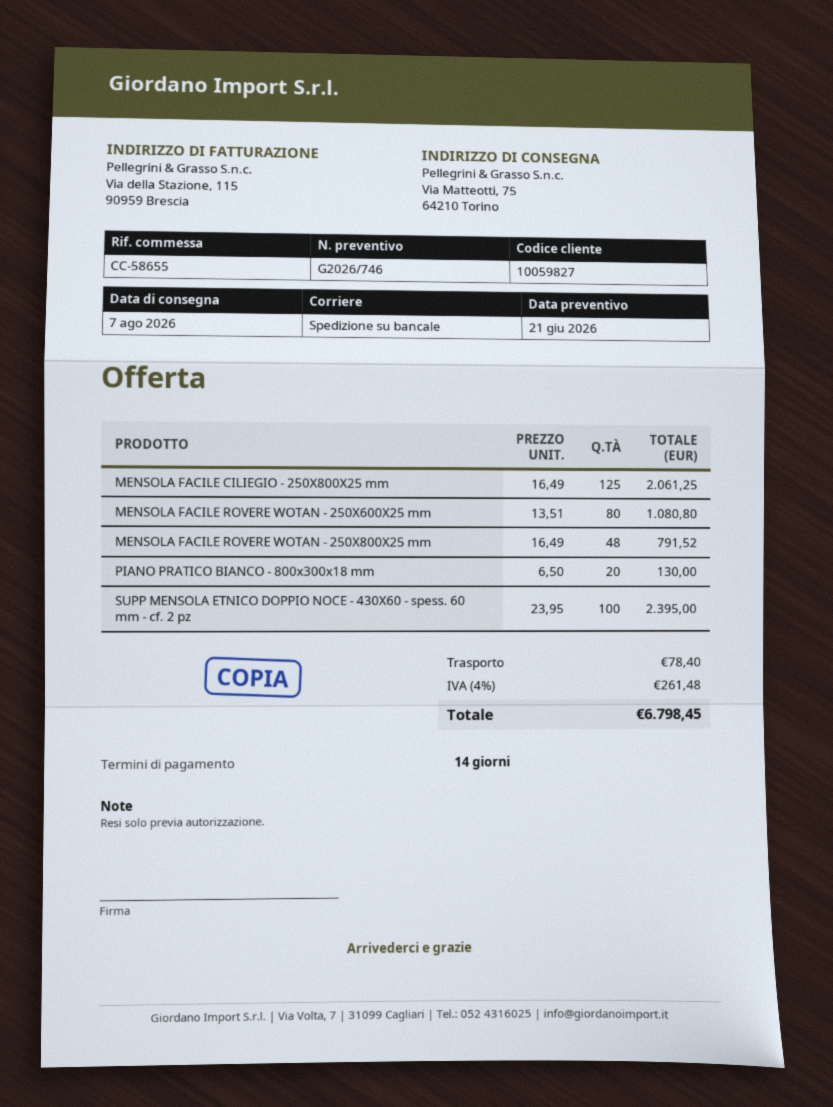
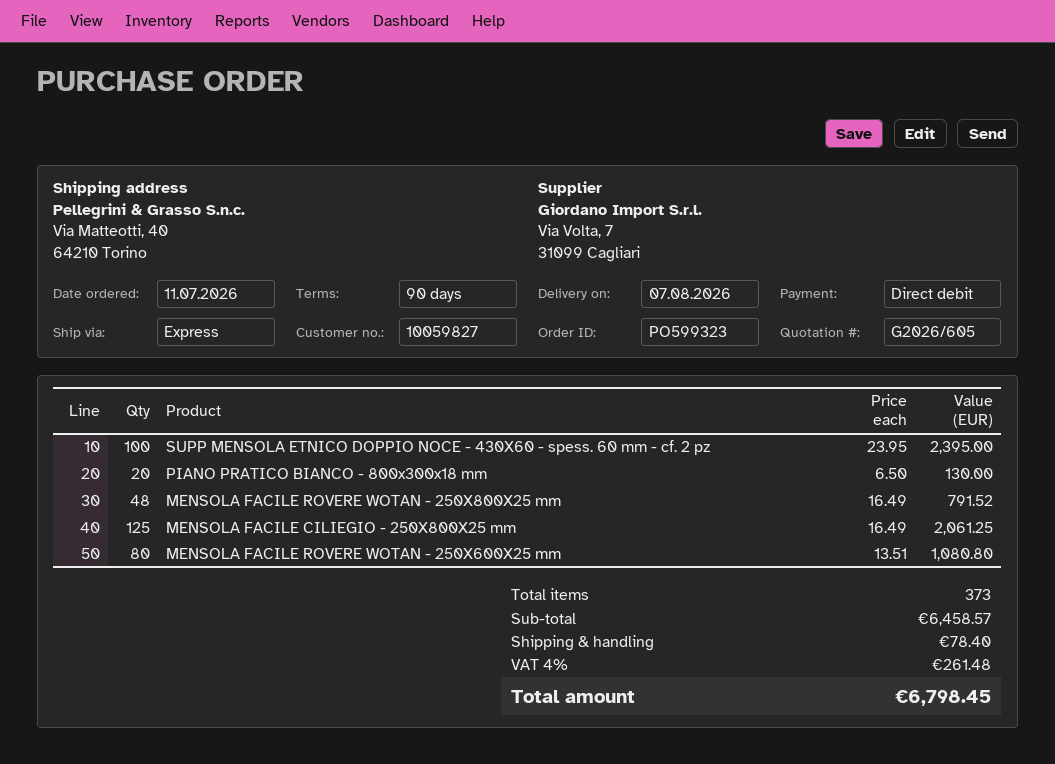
quote number: G2026/746 -> G2026/605
payment terms: 14 days -> 90 days
shipping method: pallet freight -> express
ship to: Via Matteotti, 75, 64210 Torino -> Via Matteotti, 40, 64210 Torino

